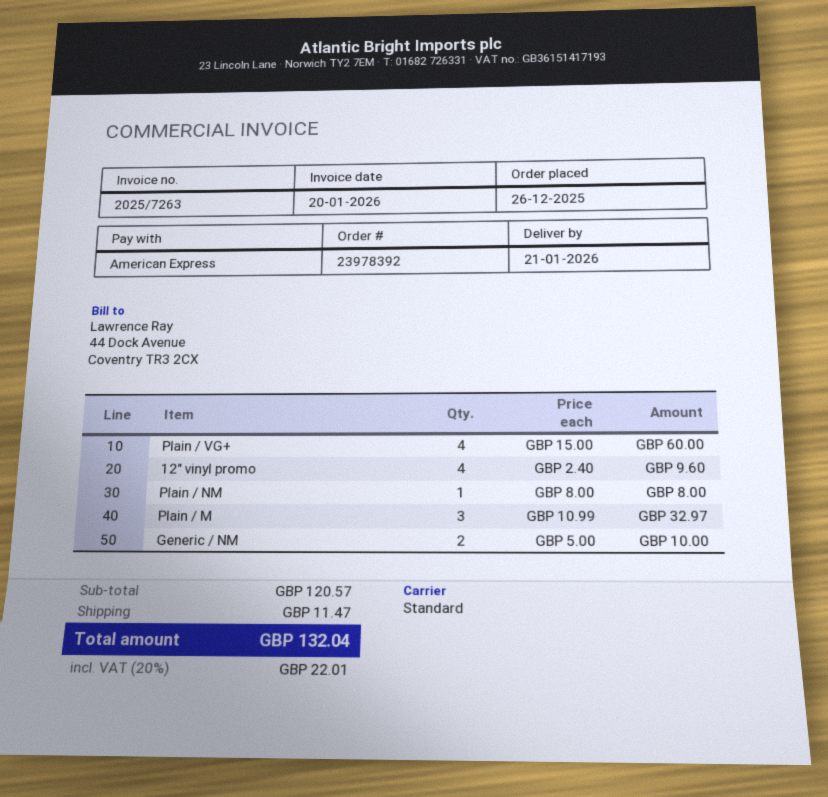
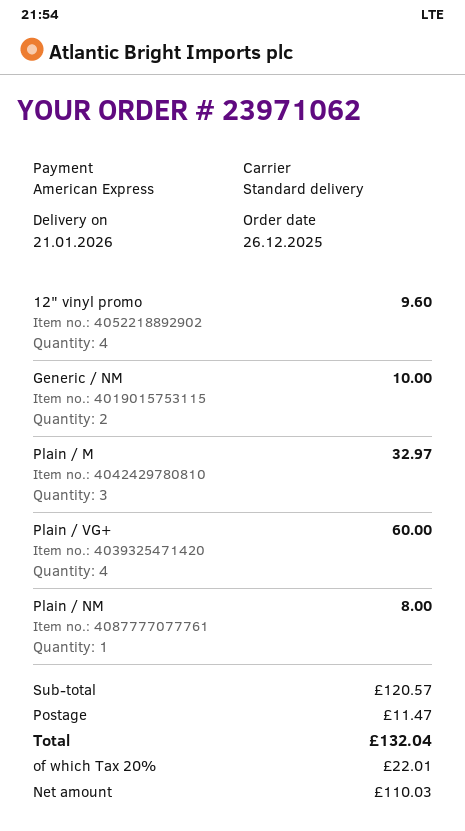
order number: 23978392 -> 23971062

